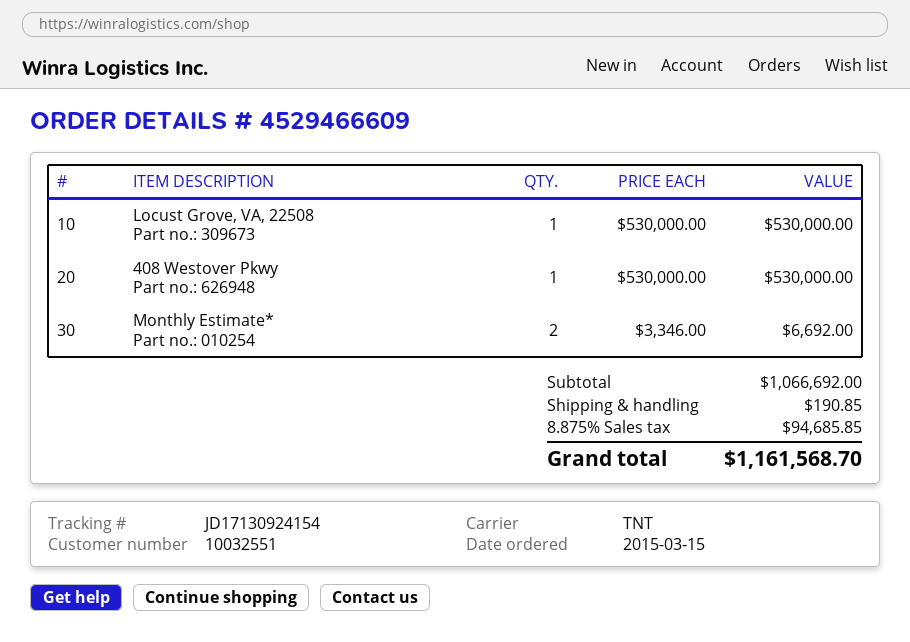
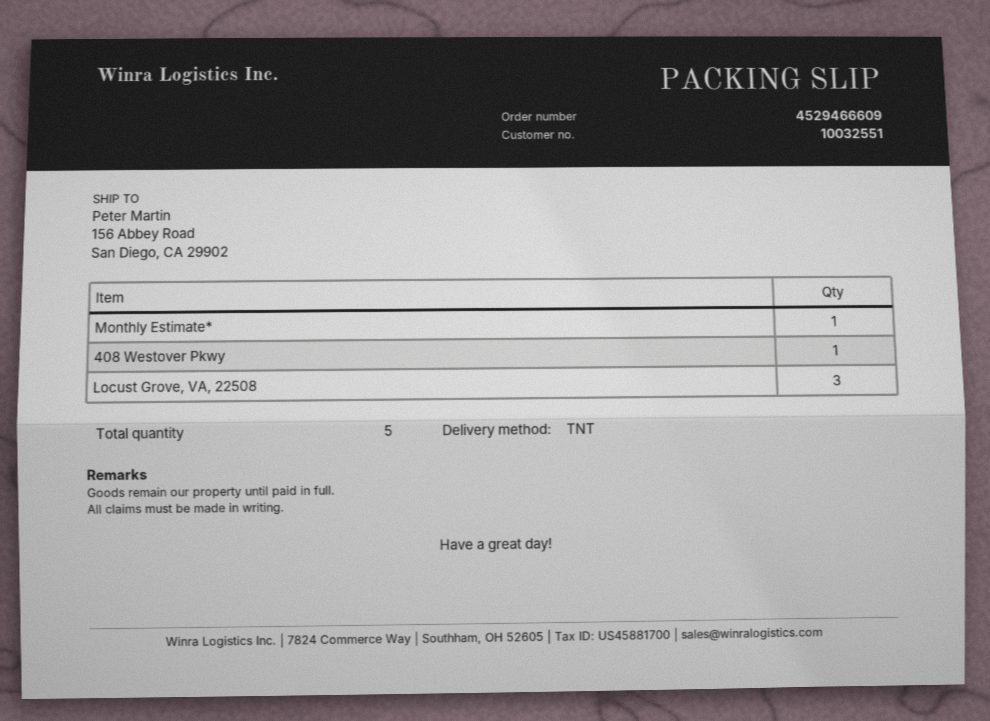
Locust Grove, VA, 22508: 1 -> 3
Monthly Estimate*: 2 -> 1

